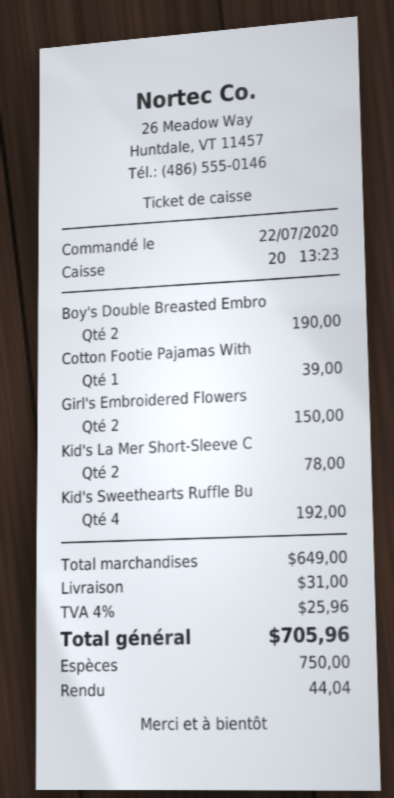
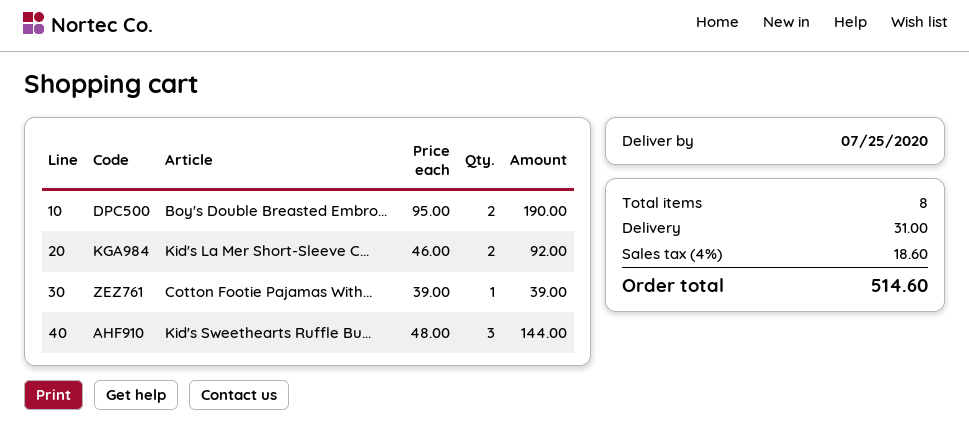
Girl's Embroidered Flowers: 2 for 150.00 -> none
Kid's La Mer Short-Sleeve C: 2 for 78.00 -> 2 for 92.00
Kid's Sweethearts Ruffle Bu: 4 for 192.00 -> 3 for 144.00
tax: 4% = 25.96 -> 4% = 18.60
total: 705.96 -> 514.60

